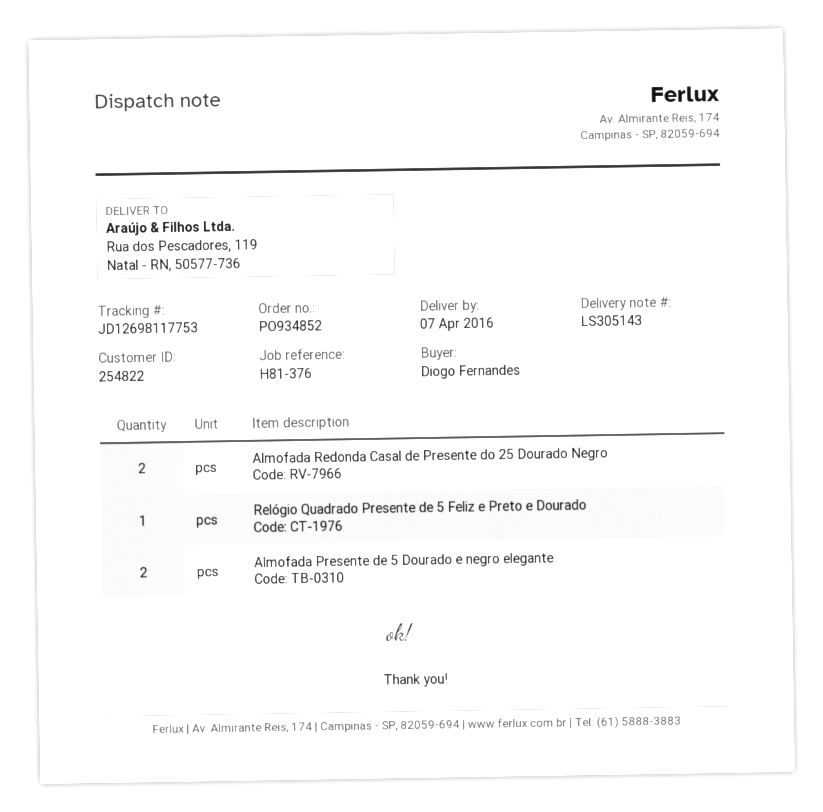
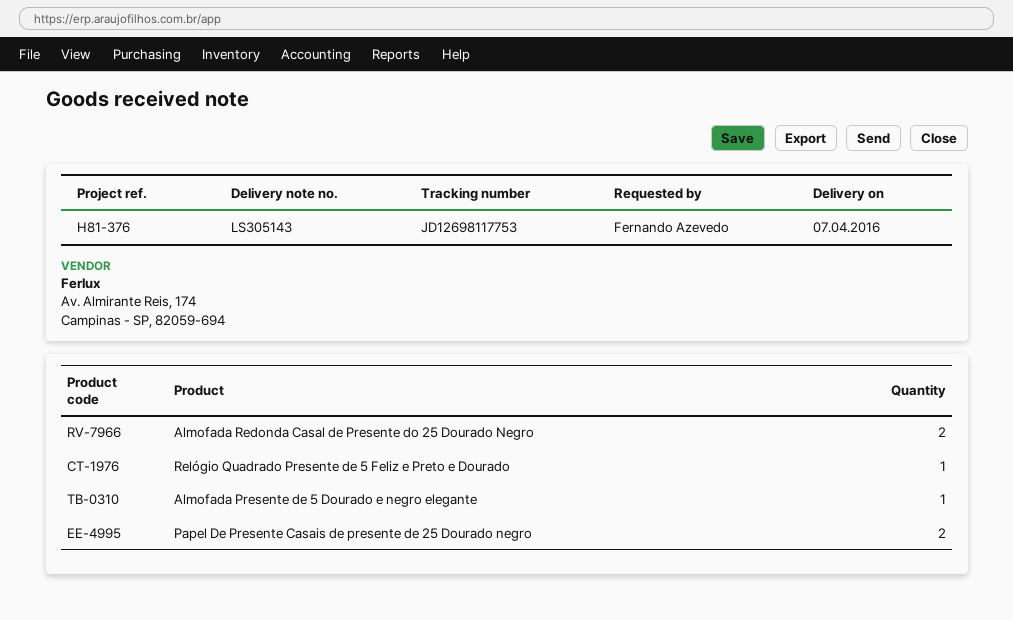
ordered by: Diogo Fernandes -> Fernando Azevedo
Almofada Presente de 5 Dourado e negro elegante: 2 -> 1
Papel De Presente Casais de presente de 25 Dourado negro: none -> 2

